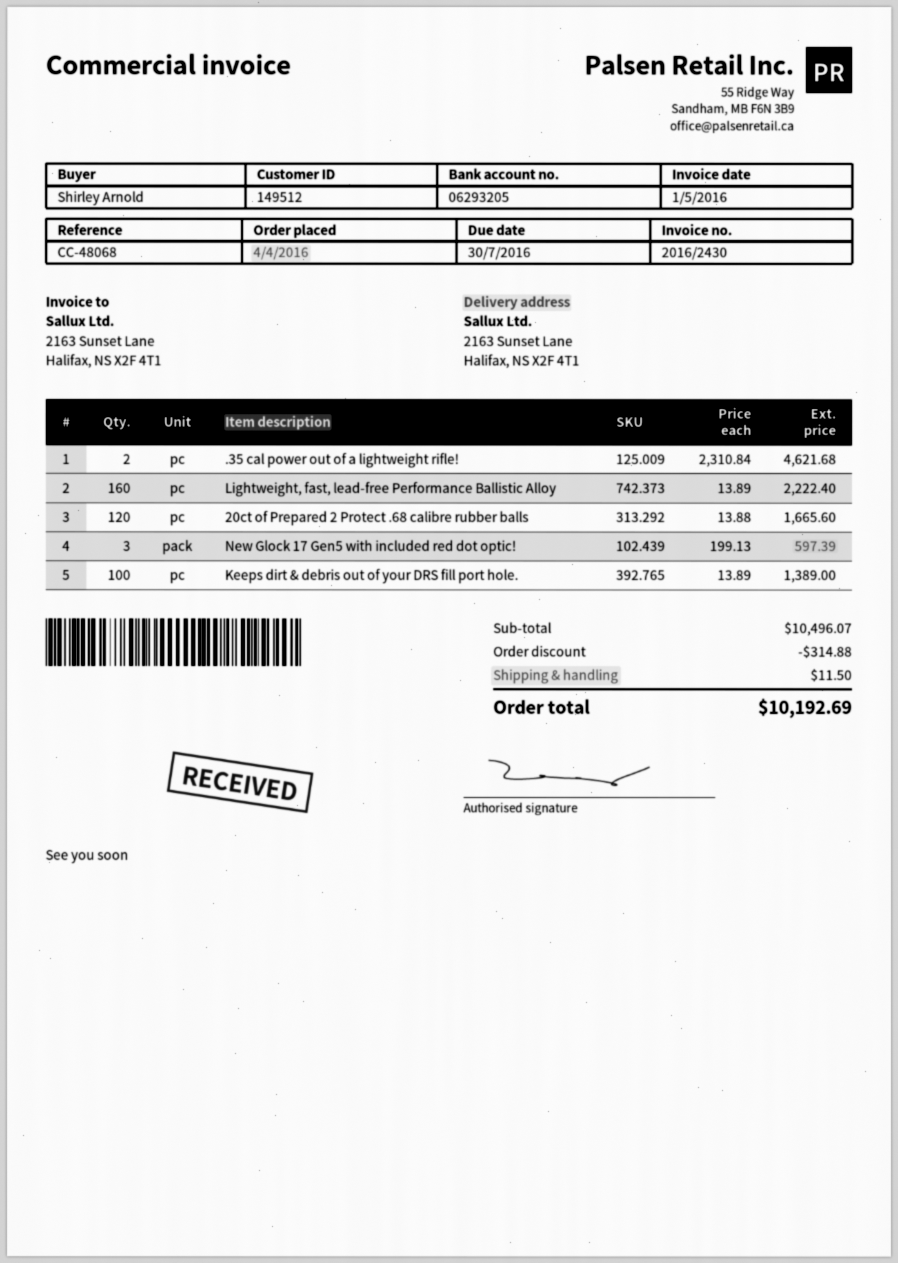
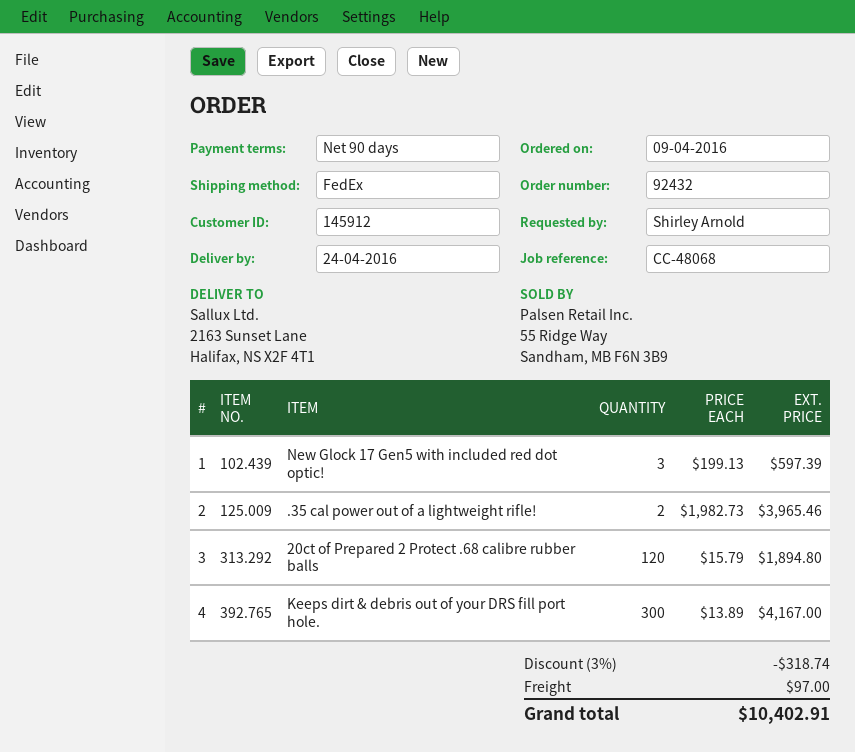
order date: 2016-04-04 -> 2016-04-09
customer number: 149512 -> 145912
.35 cal power out of a lightweight rifle!: 2 x 2310.84 = 4621.68 -> 2 x 1982.73 = 3965.46
Lightweight, fast, lead-free Performance Ballistic Alloy: 160 x 13.89 = 2222.40 -> none
20ct of Prepared 2 Protect .68 calibre rubber balls: 120 x 13.88 = 1665.60 -> 120 x 15.79 = 1894.80
Keeps dirt & debris out of your DRS fill port hole.: 100 x 13.89 = 1389.00 -> 300 x 13.89 = 4167.00
discount: 314.88 -> 318.74
shipping: 11.50 -> 97.00
total: 10192.69 -> 10402.91

